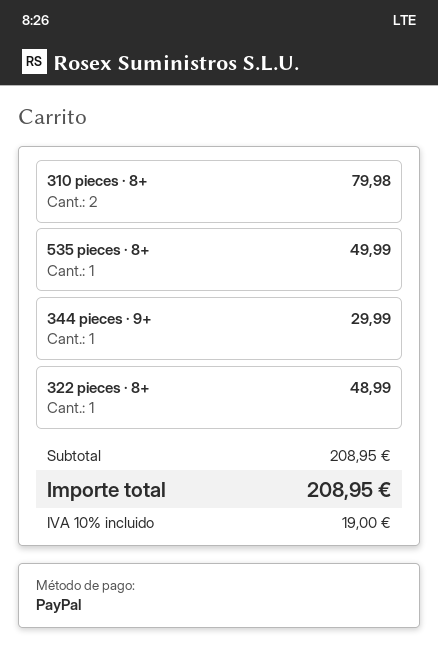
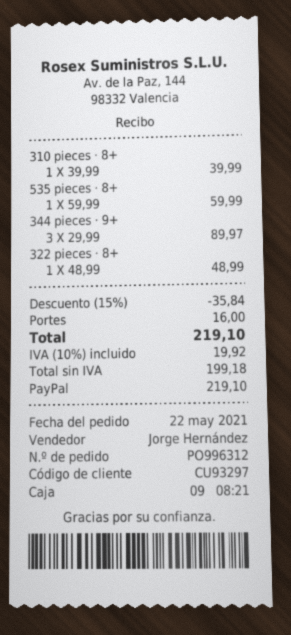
310 pieces · 8+: 2 for 79.98 -> 1 for 39.99
535 pieces · 8+: 1 for 49.99 -> 1 for 59.99
344 pieces · 9+: 1 for 29.99 -> 3 for 89.97
discount: none -> 15% = 35.84
shipping: none -> 16.00
tax: 10% = 19.00 -> 10% = 19.92
total: 208.95 -> 219.10

